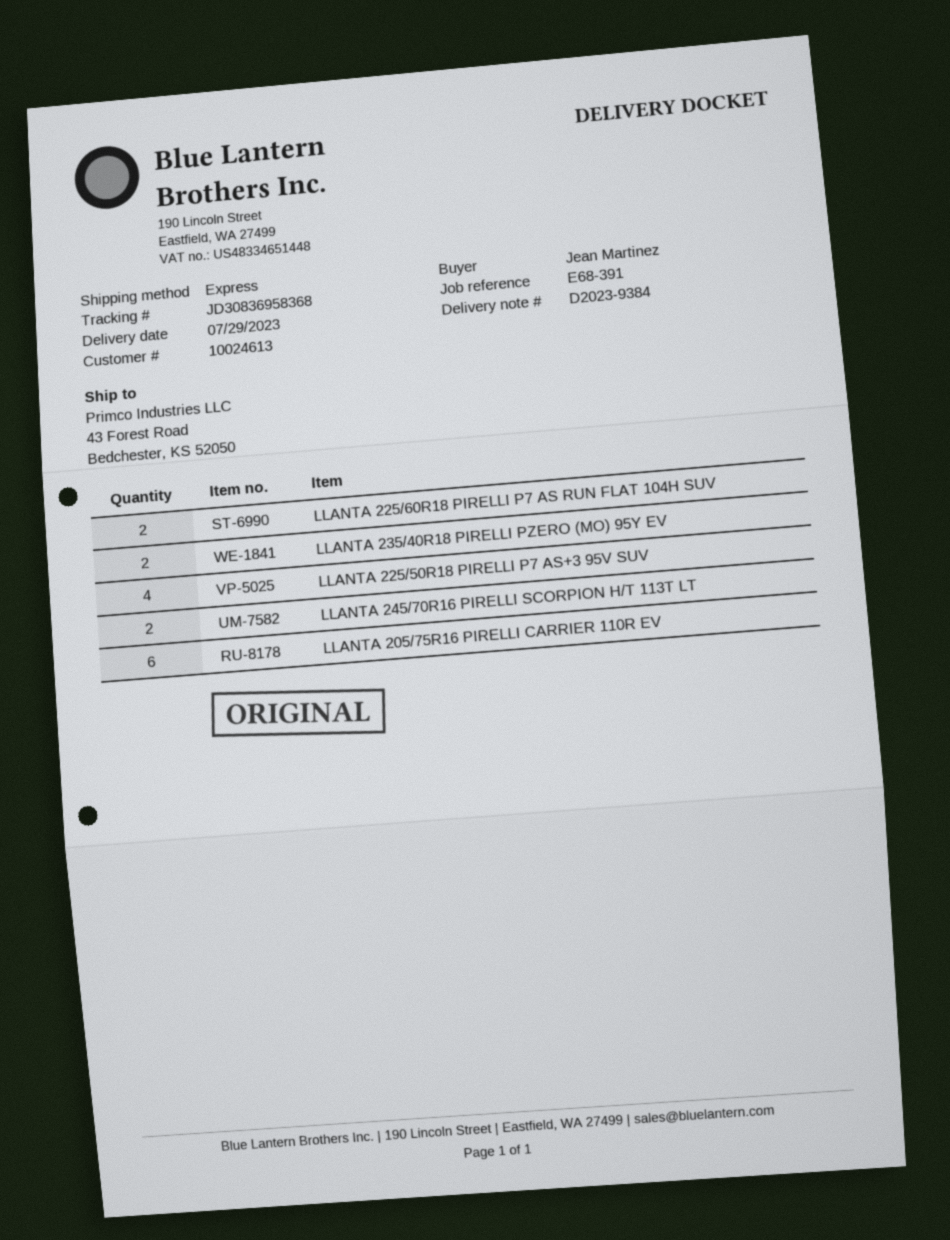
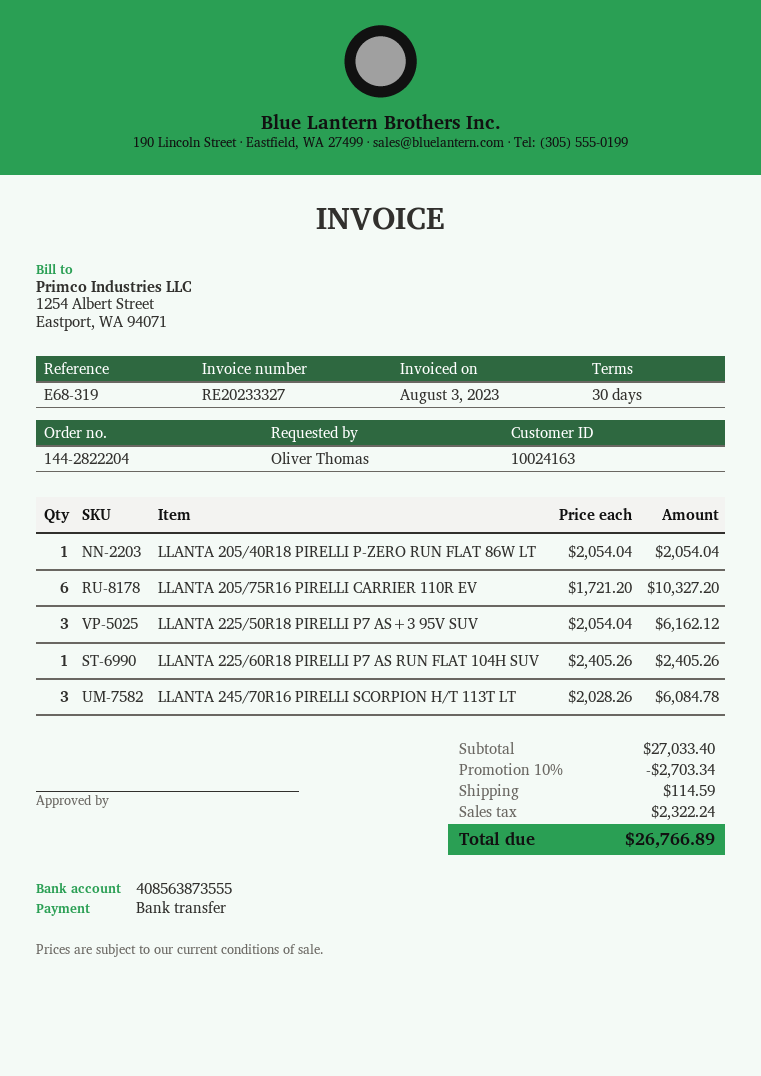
customer number: 10024613 -> 10024163
reference: E68-391 -> E68-319
ordered by: Jean Martinez -> Oliver Thomas
LLANTA 225/60R18 PIRELLI P7 AS RUN FLAT 104H SUV: 2 -> 1
LLANTA 235/40R18 PIRELLI PZERO (MO) 95Y EV: 2 -> none
LLANTA 225/50R18 PIRELLI P7 AS+3 95V SUV: 4 -> 3
LLANTA 245/70R16 PIRELLI SCORPION H/T 113T LT: 2 -> 3
LLANTA 205/40R18 PIRELLI P-ZERO RUN FLAT 86W LT: none -> 1

